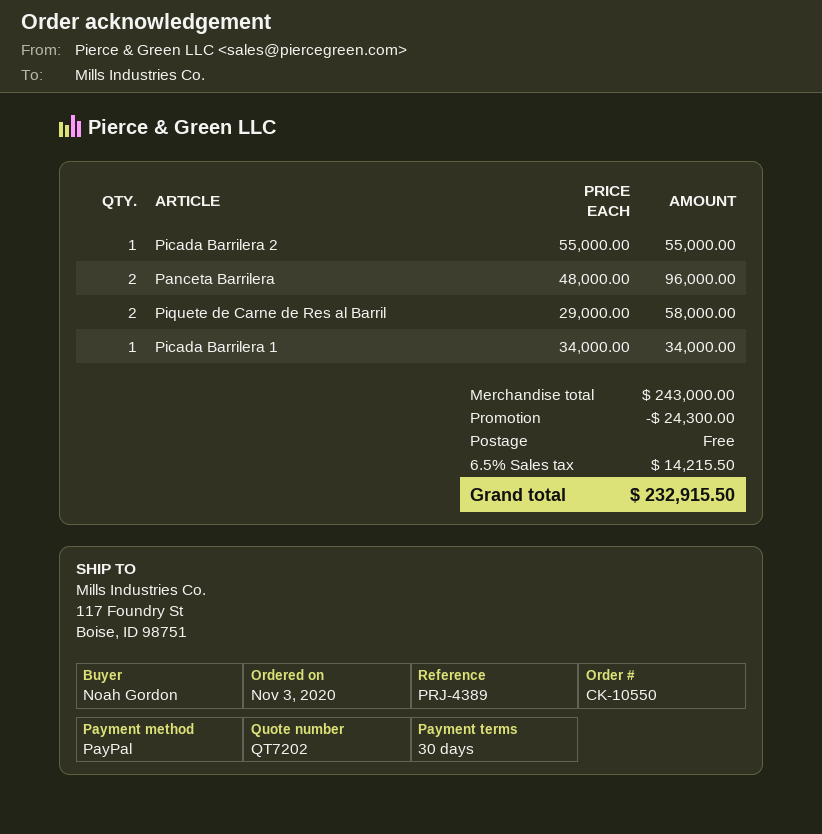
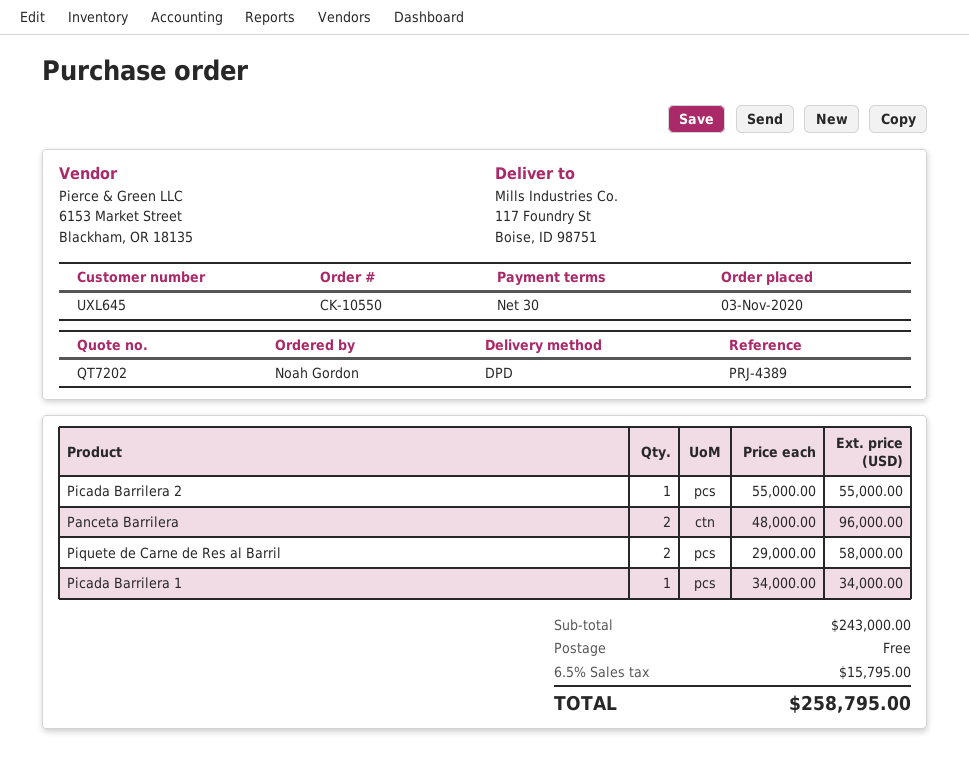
discount: 24300.00 -> none
tax: 6.5% = 14215.50 -> 6.5% = 15795.00
total: 232915.50 -> 258795.00

